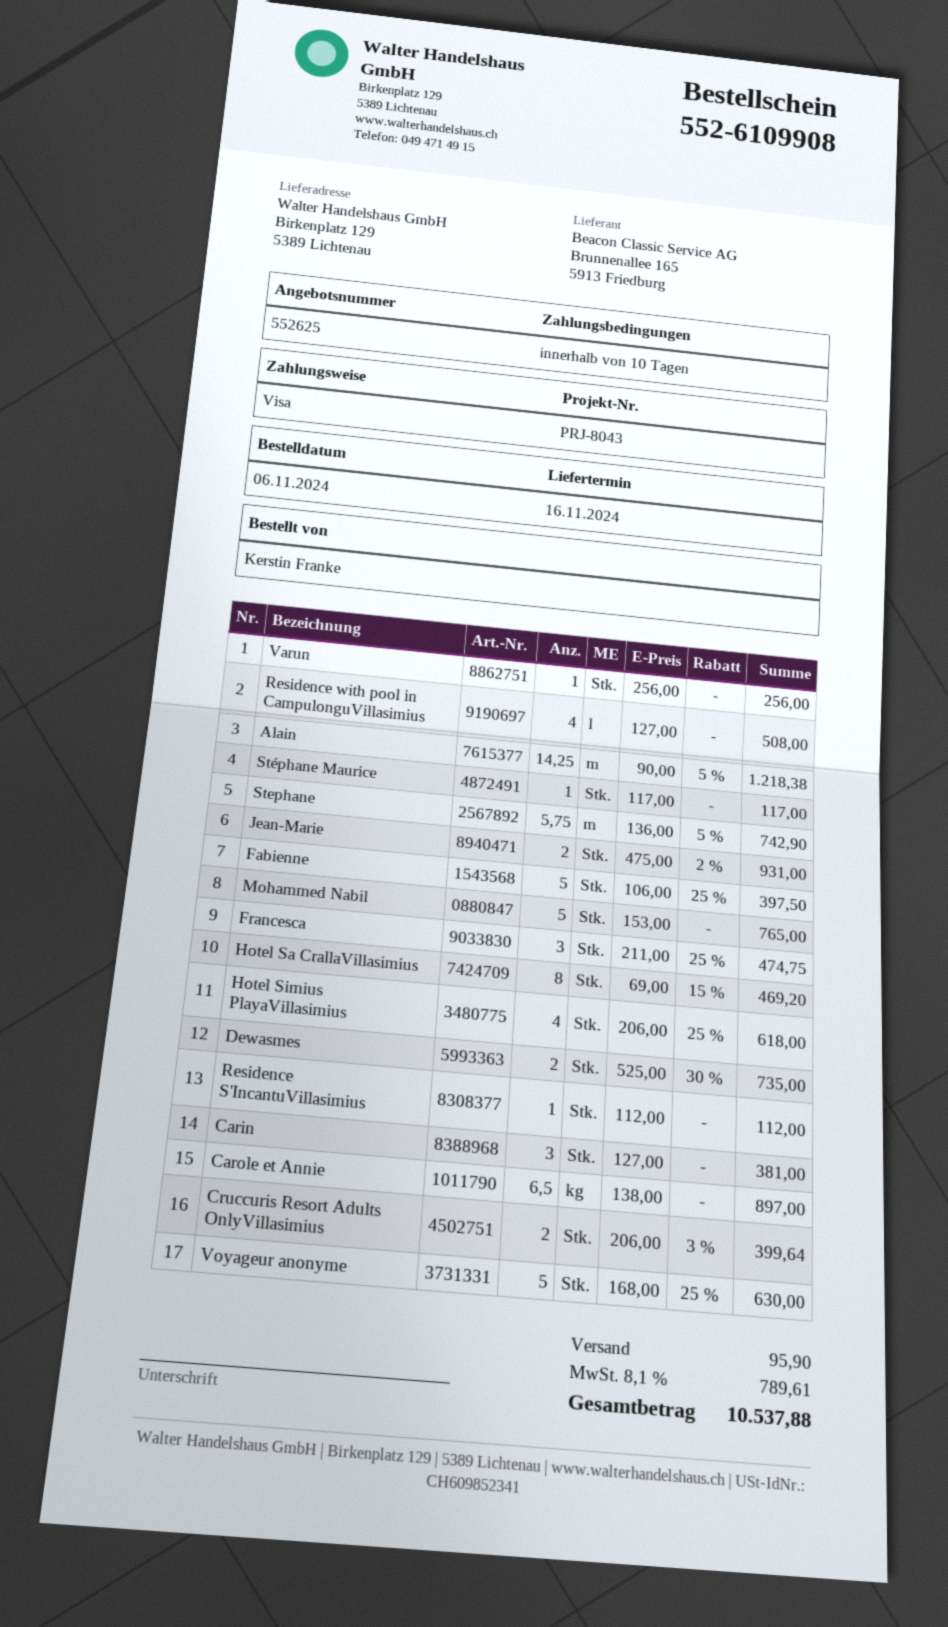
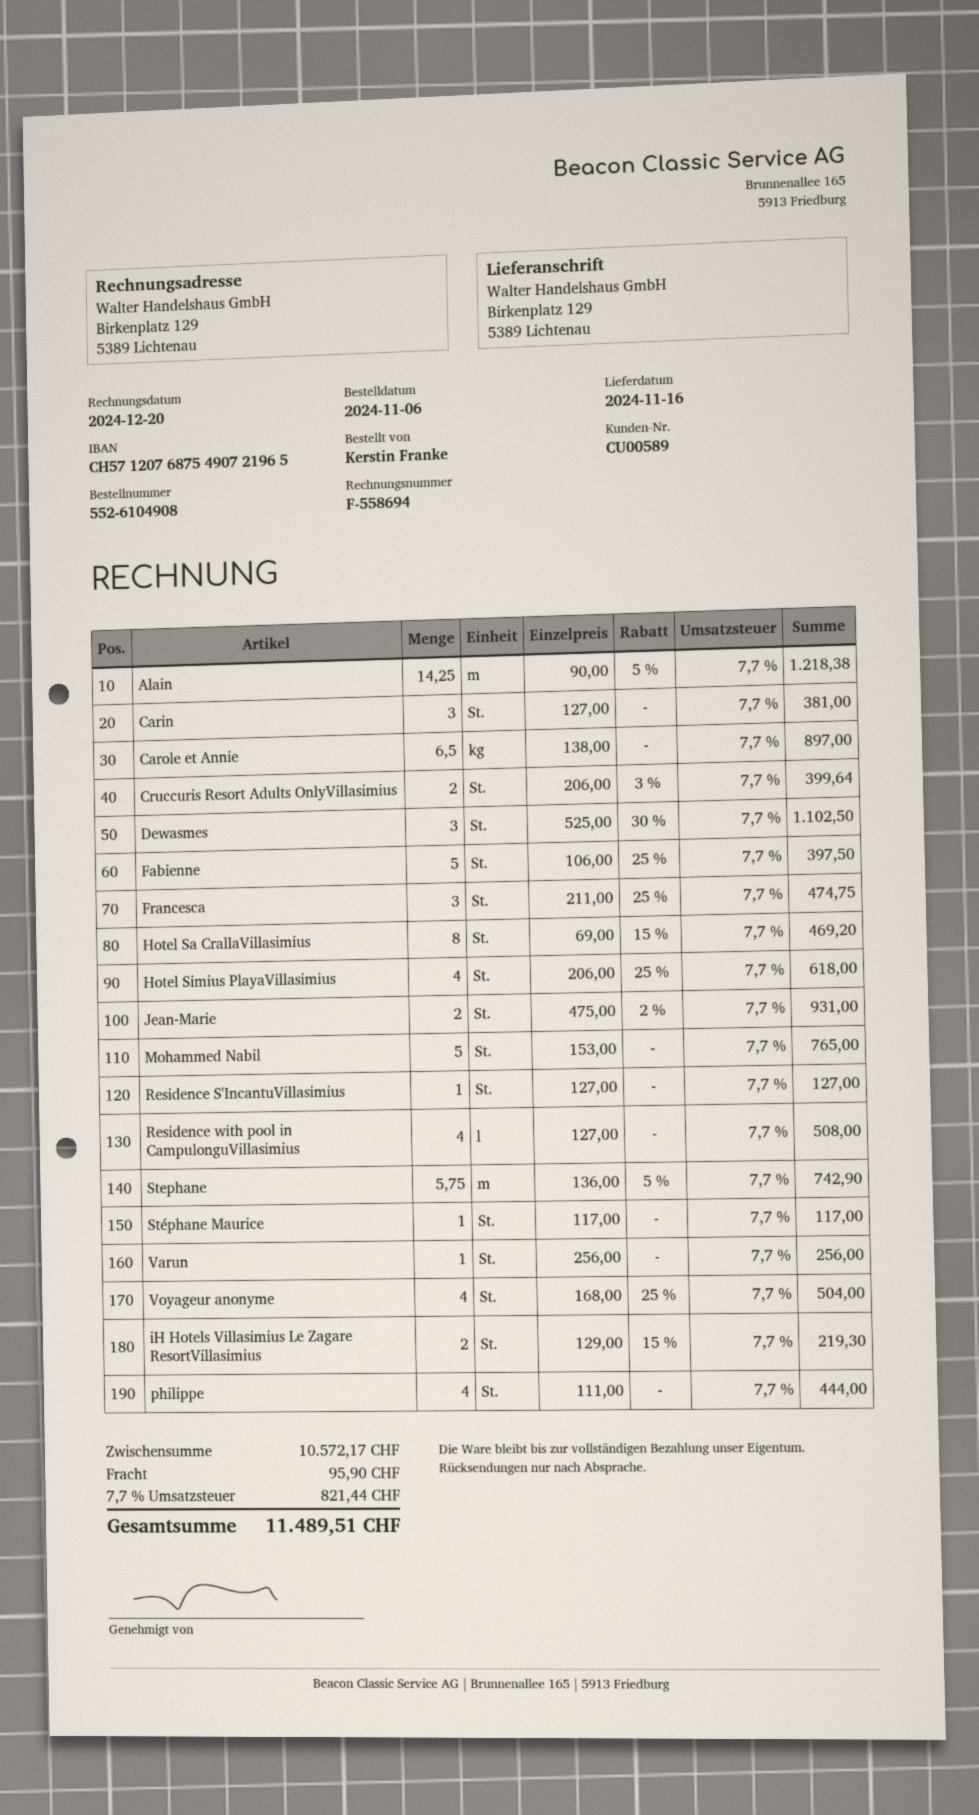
order number: 552-6109908 -> 552-6104908
Dewasmes: 2 x 525.00 - 30% = 735.00 -> 3 x 525.00 - 30% = 1102.50
Residence S'IncantuVillasimius: 1 x 112.00 = 112.00 -> 1 x 127.00 = 127.00
Voyageur anonyme: 5 x 168.00 - 25% = 630.00 -> 4 x 168.00 - 25% = 504.00
iH Hotels Villasimius Le Zagare ResortVillasimius: none -> 2 x 129.00 - 15% = 219.30
philippe: none -> 4 x 111.00 = 444.00
tax: 8.1% = 789.61 -> 7.7% = 821.44
total: 10537.88 -> 11489.51

